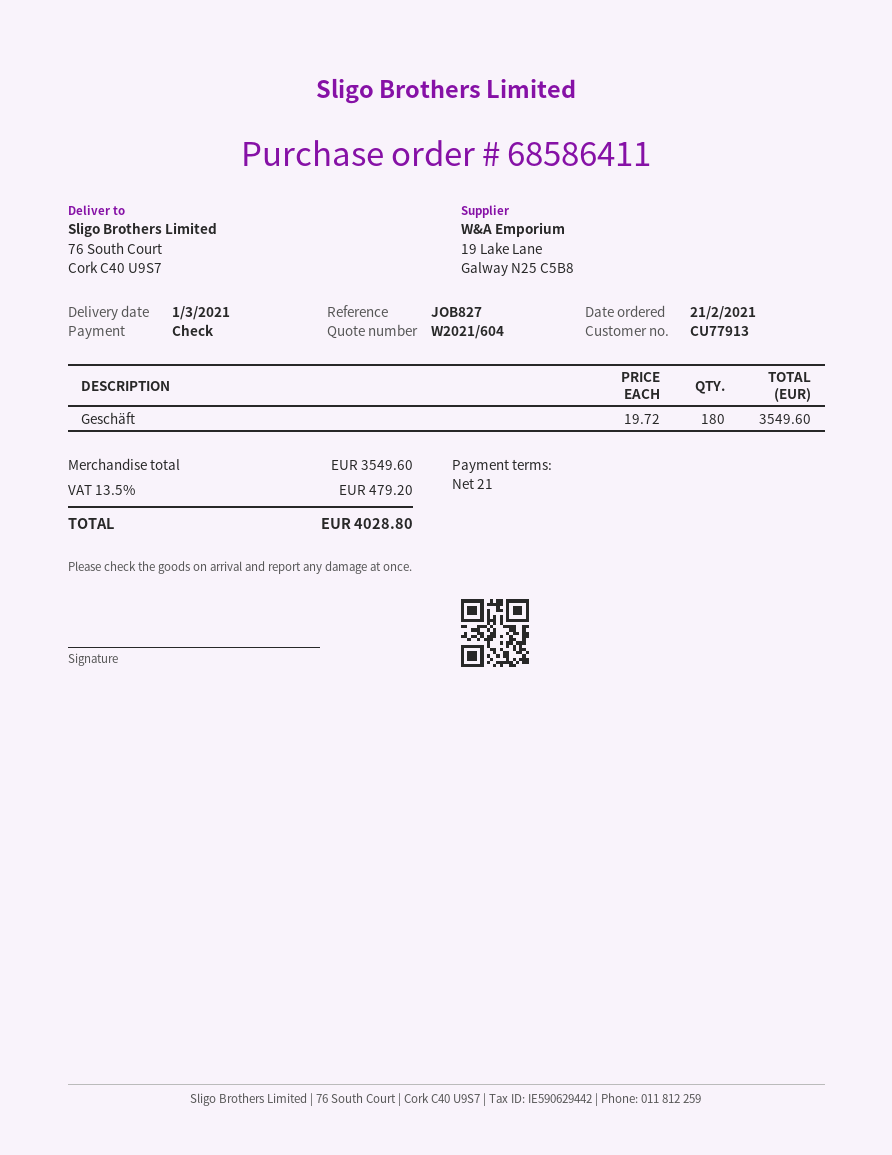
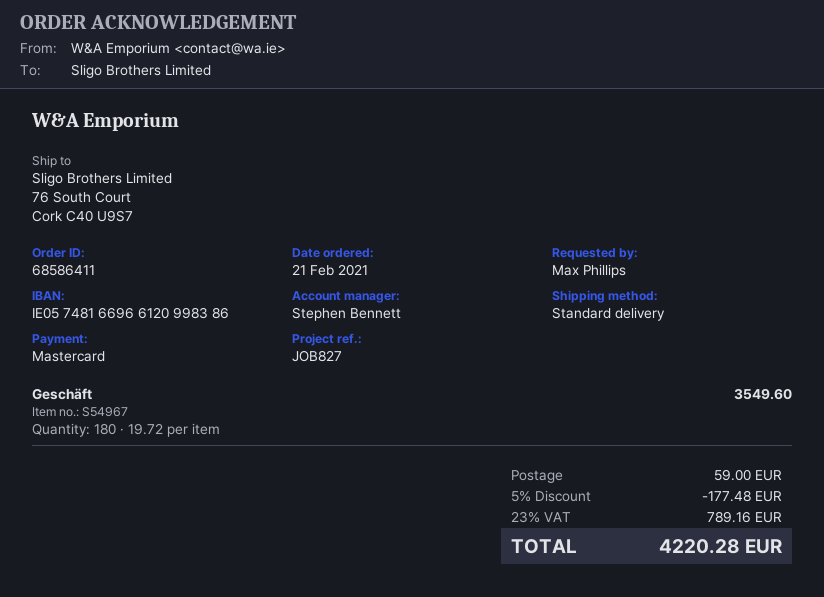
payment method: cheque -> Mastercard
discount: none -> 5% = 177.48
shipping: none -> 59.00
tax: 13.5% = 479.20 -> 23% = 789.16
total: 4028.80 -> 4220.28

